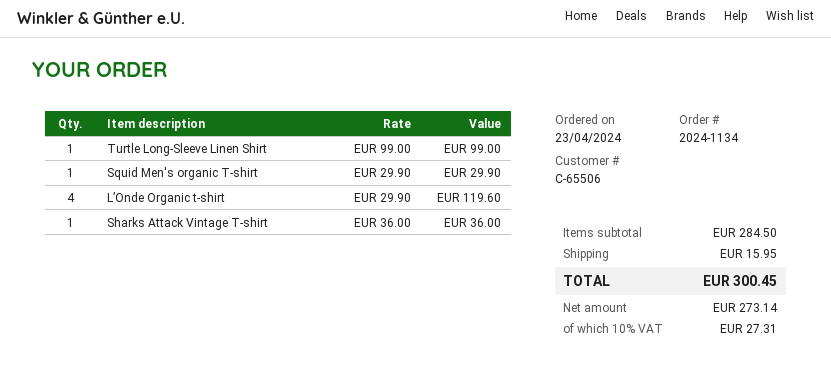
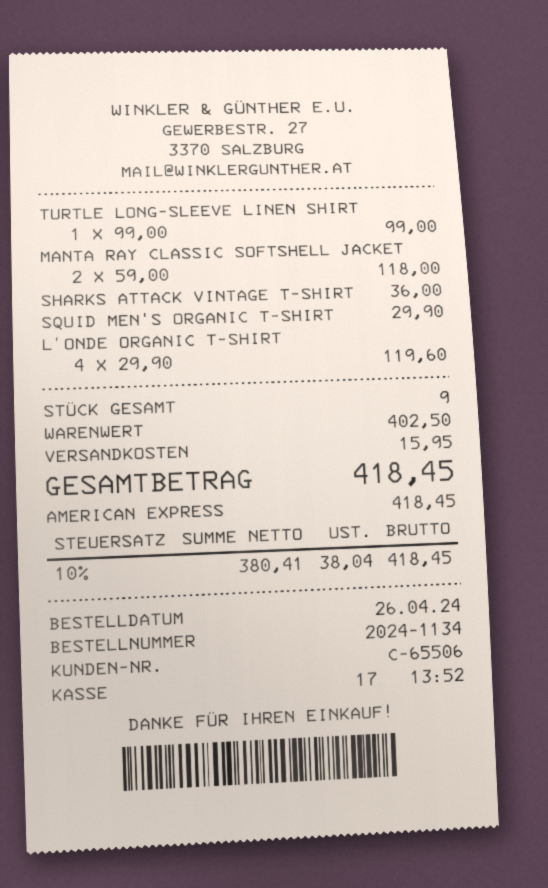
order date: 2024-04-23 -> 2024-04-26
MANTA RAY CLASSIC SOFTSHELL JACKET: none -> 2 x 59.00 = 118.00
subtotal: 284.50 -> 402.50
net: 273.14 -> 380.41
tax: 10% = 27.31 -> 10% = 38.04
total: 300.45 -> 418.45

